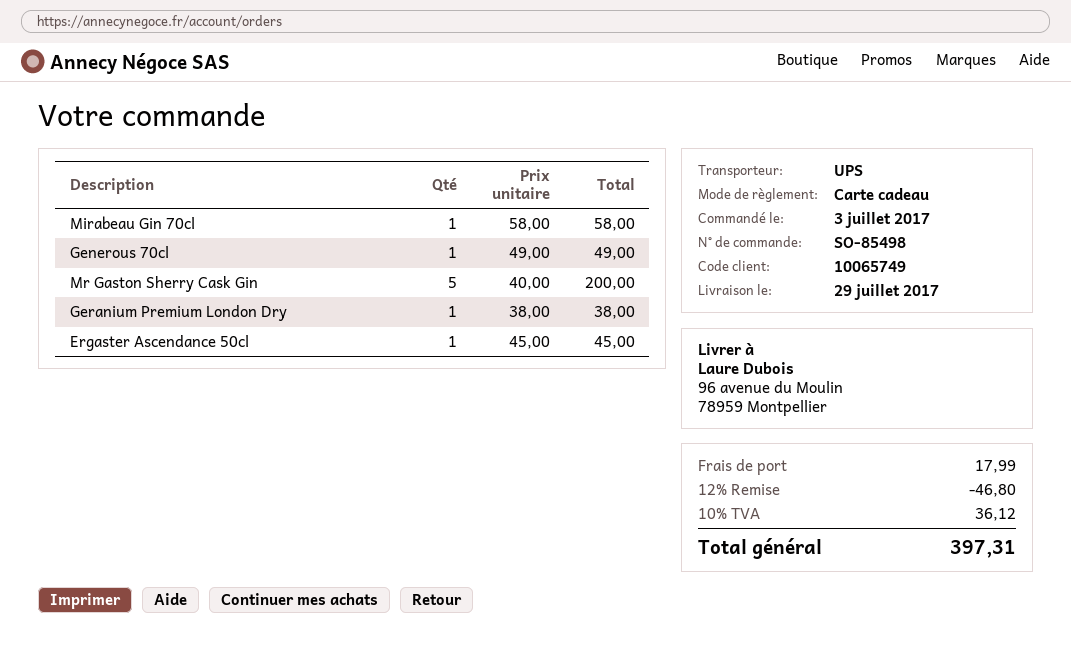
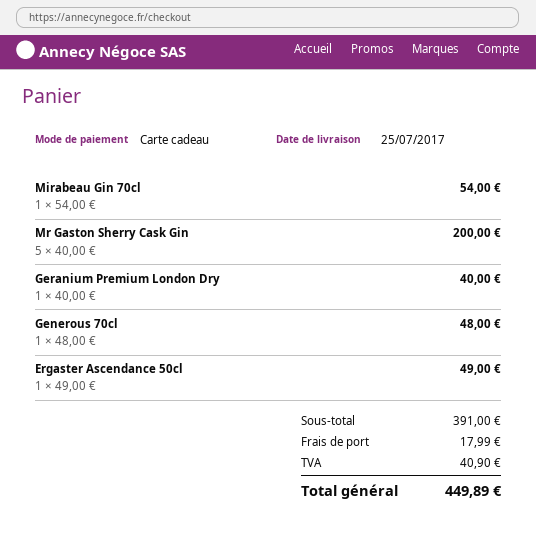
delivery date: 2017-07-29 -> 2017-07-25
Mirabeau Gin 70cl: 1 x 58.00 = 58.00 -> 1 x 54.00 = 54.00
Generous 70cl: 1 x 49.00 = 49.00 -> 1 x 48.00 = 48.00
Geranium Premium London Dry: 1 x 38.00 = 38.00 -> 1 x 40.00 = 40.00
Ergaster Ascendance 50cl: 1 x 45.00 = 45.00 -> 1 x 49.00 = 49.00
discount: 12% = 46.80 -> none
tax: 36.12 -> 40.90
total: 397.31 -> 449.89

